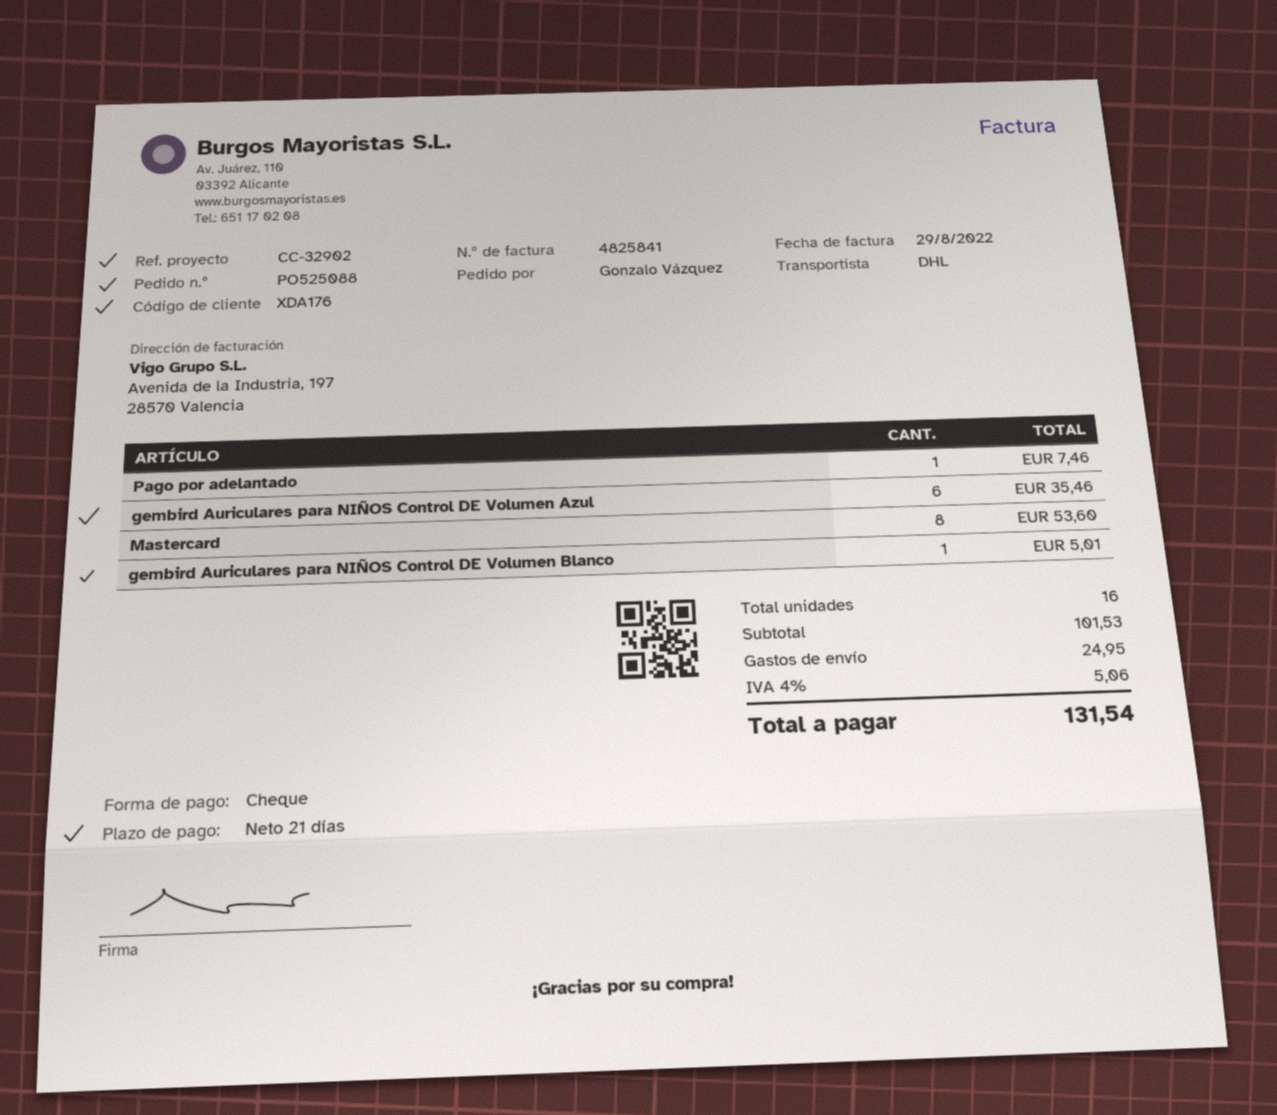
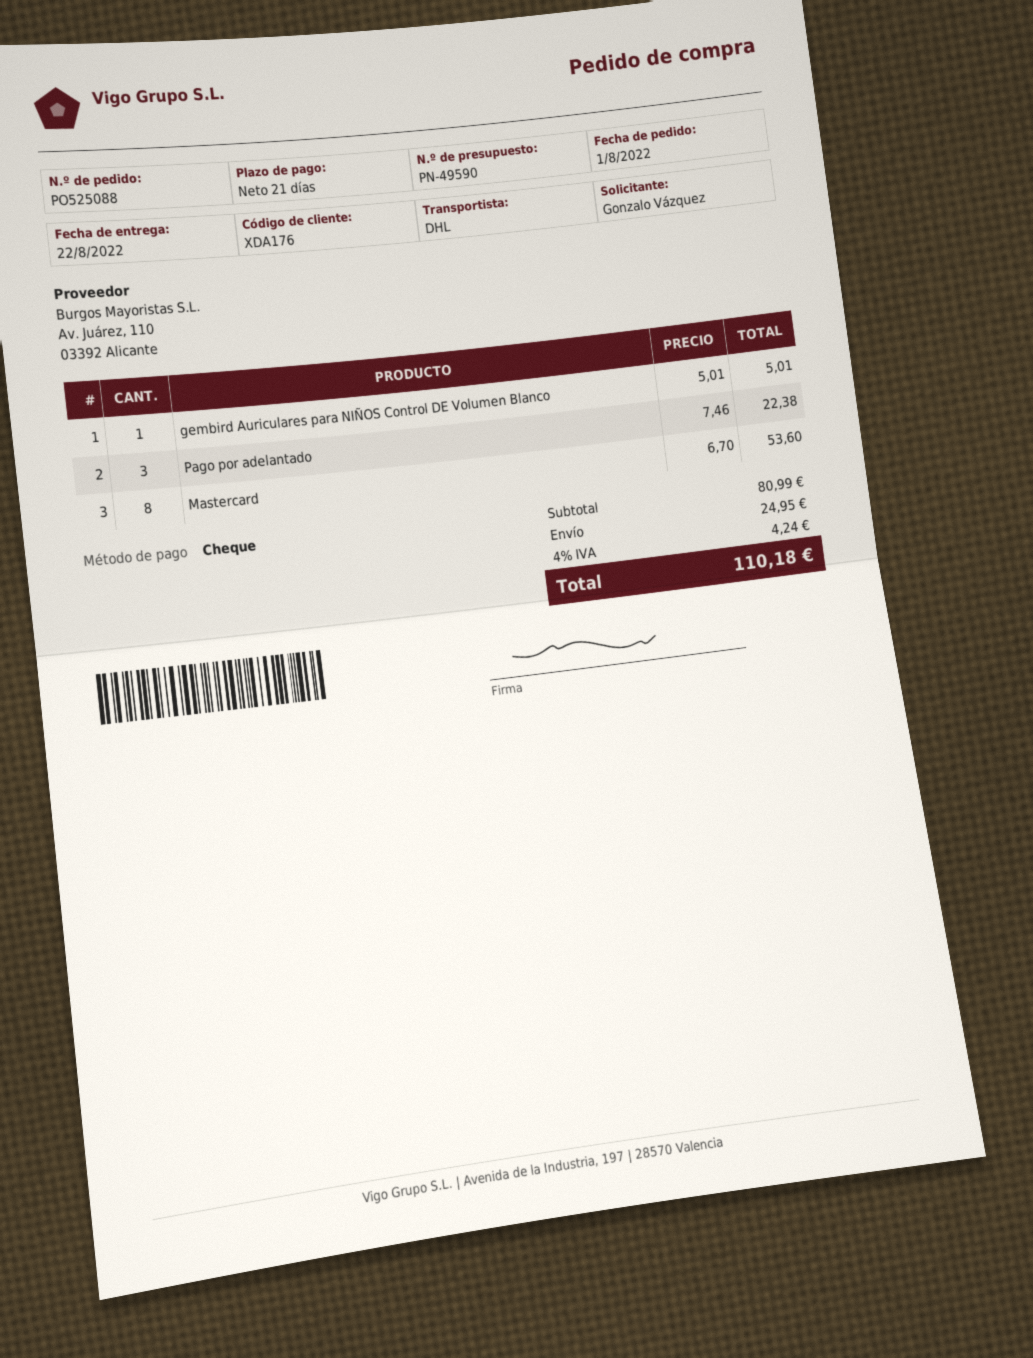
Pago por adelantado: 1 for 7.46 -> 3 for 22.38
gembird Auriculares para NIÑOS Control DE Volumen Azul: 6 for 35.46 -> none
subtotal: 101.53 -> 80.99
tax: 4% = 5.06 -> 4% = 4.24
total: 131.54 -> 110.18

